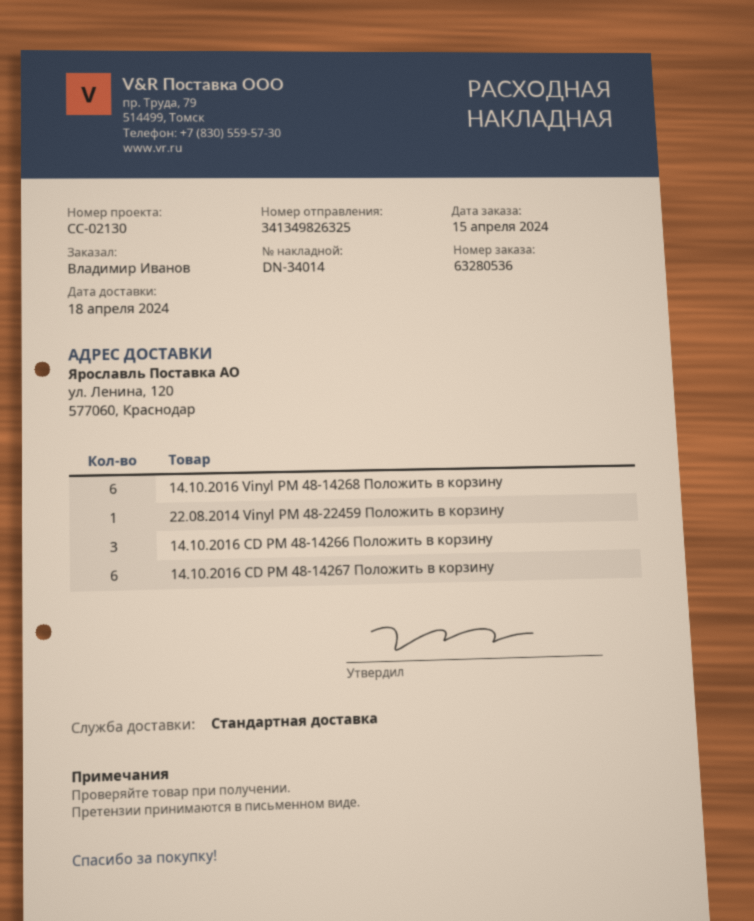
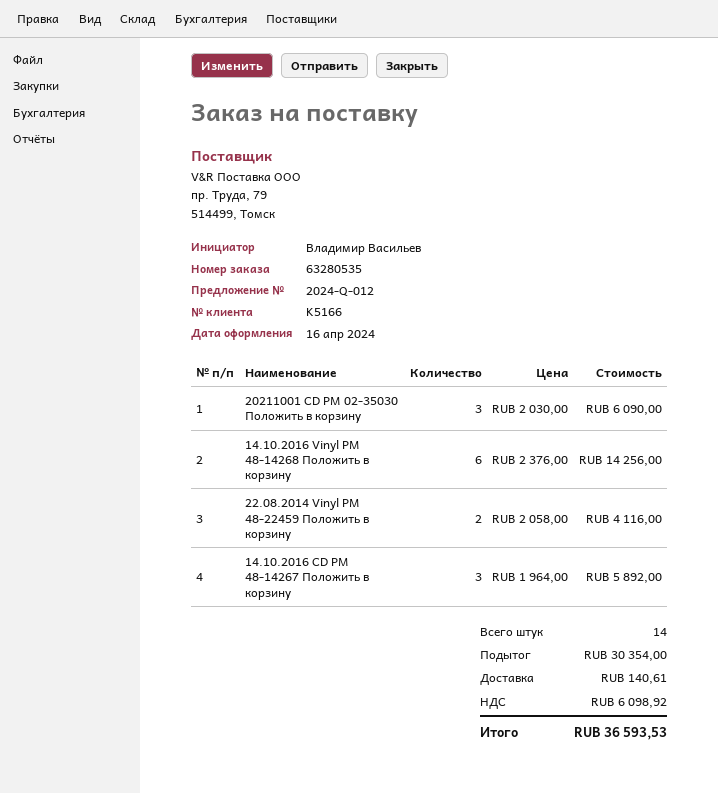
order number: 63280536 -> 63280535
order date: 2024-04-15 -> 2024-04-16
ordered by: Владимир Иванов -> Владимир Васильев
22.08.2014 Vinyl PM 48-22459 Положить в корзину: 1 -> 2
14.10.2016 CD PM 48-14266 Положить в корзину: 3 -> none
14.10.2016 CD PM 48-14267 Положить в корзину: 6 -> 3
20211001 CD PM 02-35030 Положить в корзину: none -> 3

